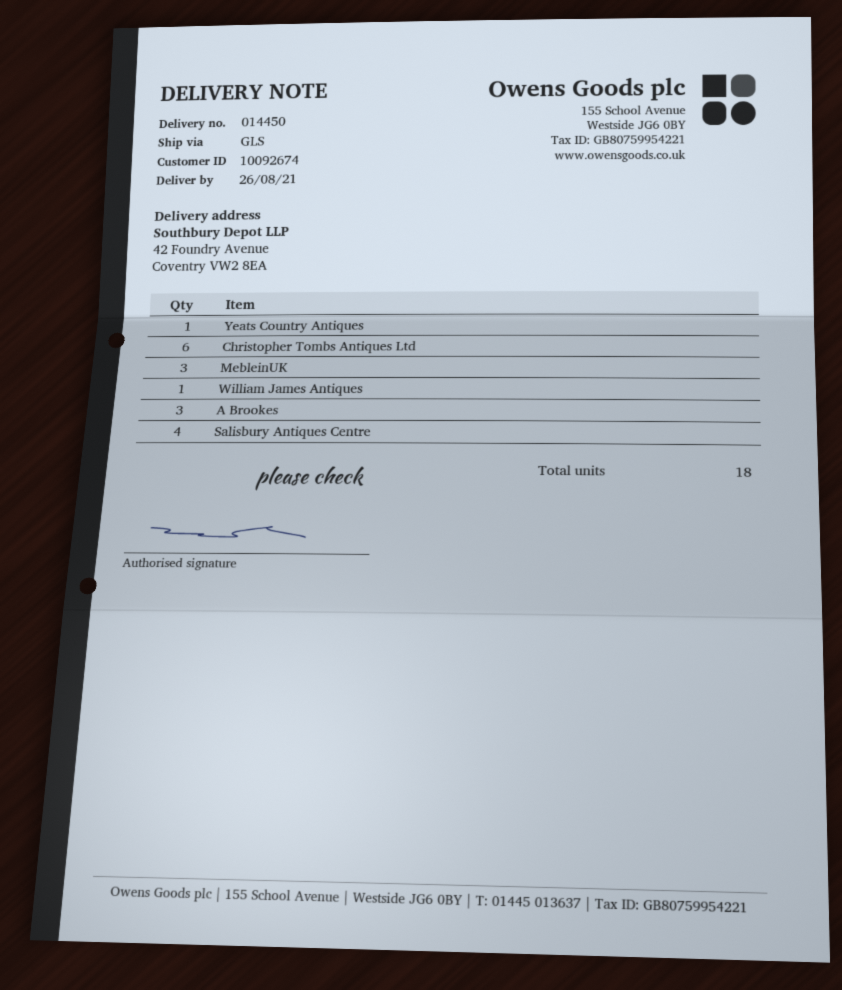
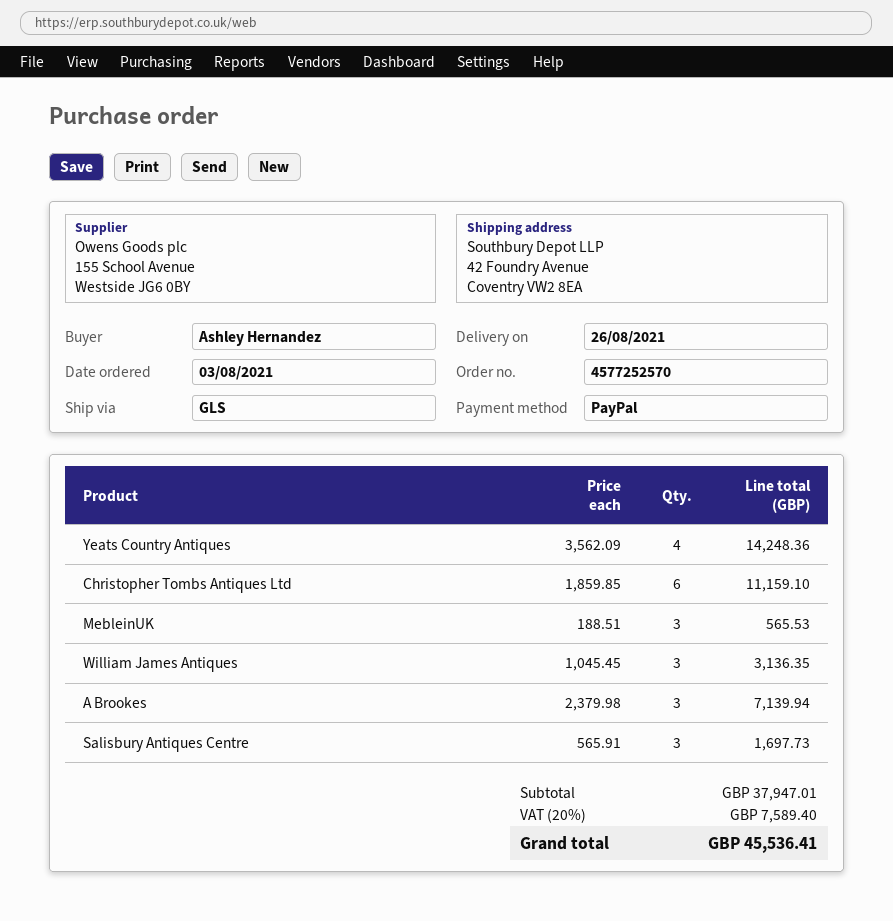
Yeats Country Antiques: 1 -> 4
William James Antiques: 1 -> 3
Salisbury Antiques Centre: 4 -> 3

